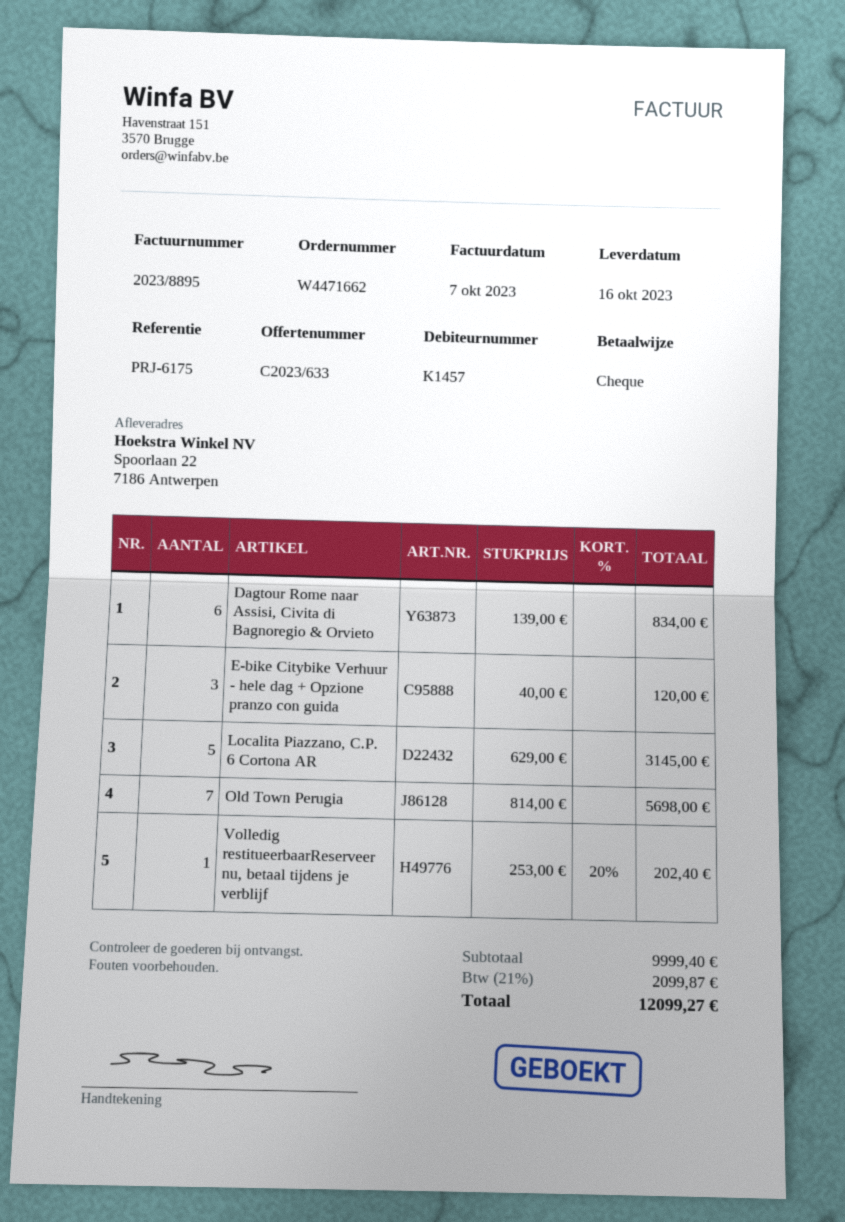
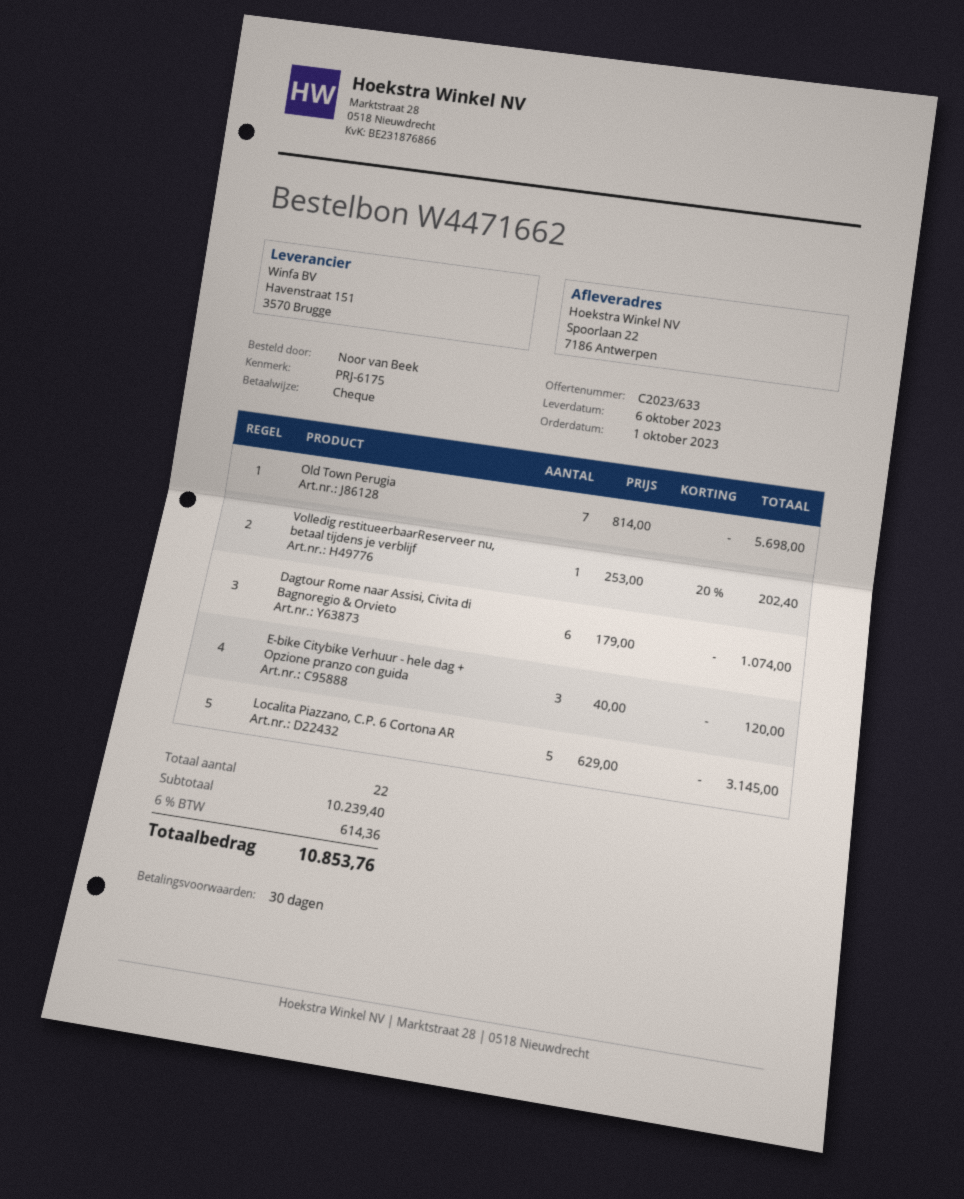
delivery date: 2023-10-16 -> 2023-10-06
Dagtour Rome naar Assisi, Civita di Bagnoregio & Orvieto: 6 x 139.00 = 834.00 -> 6 x 179.00 = 1074.00
subtotal: 9999.40 -> 10239.40
tax: 21% = 2099.87 -> 6% = 614.36
total: 12099.27 -> 10853.76

